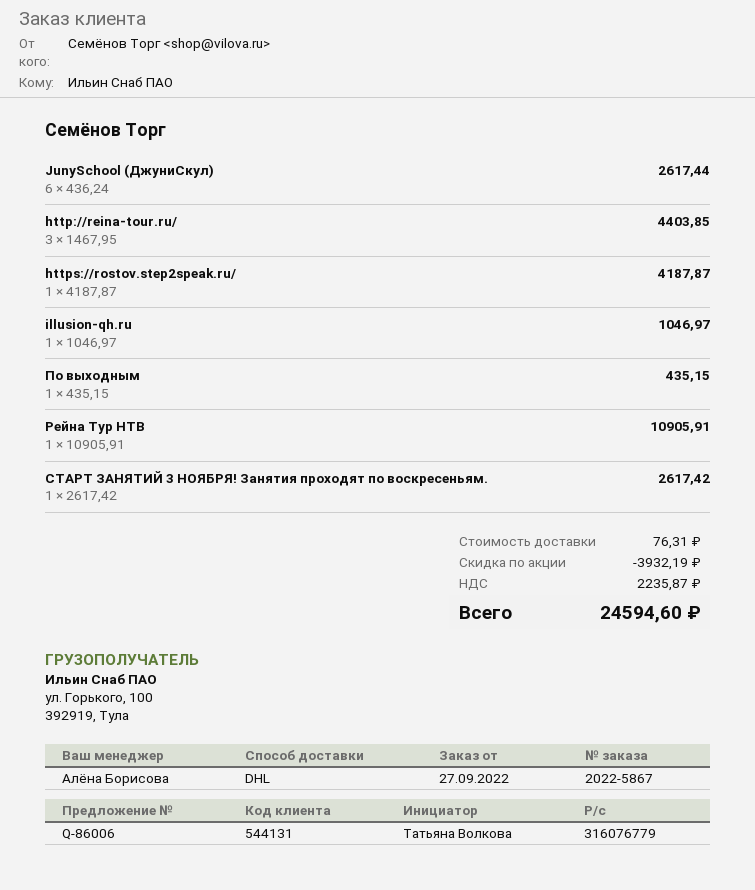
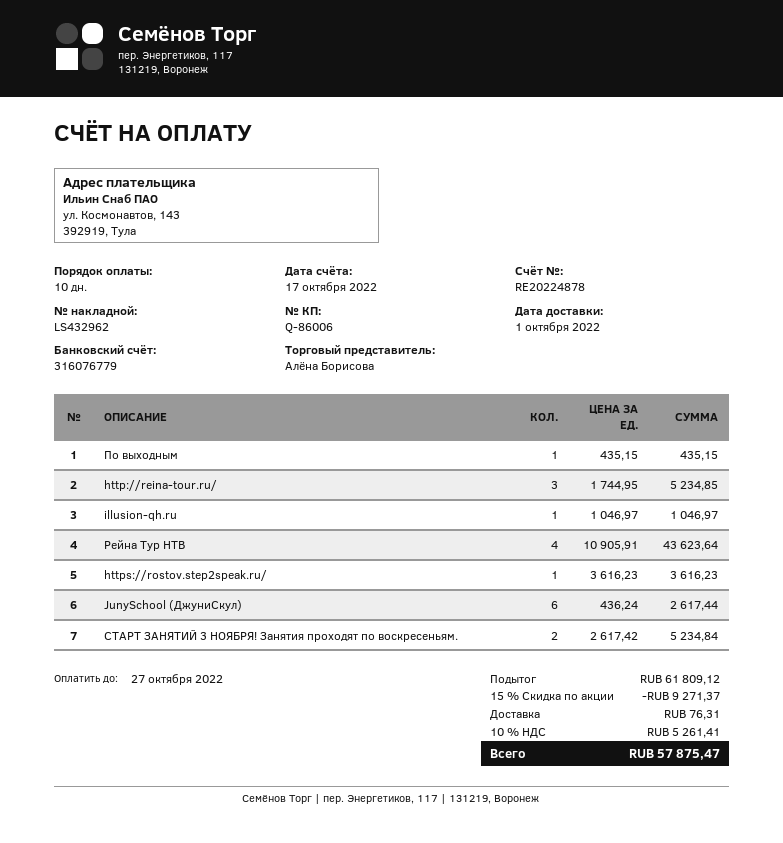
http://reina-tour.ru/: 3 x 1467.95 = 4403.85 -> 3 x 1744.95 = 5234.85
https://rostov.step2speak.ru/: 1 x 4187.87 = 4187.87 -> 1 x 3616.23 = 3616.23
Рейна Тур НТВ: 1 x 10905.91 = 10905.91 -> 4 x 10905.91 = 43623.64
СТАРТ ЗАНЯТИЙ 3 НОЯБРЯ! Занятия проходят по воскресеньям.: 1 x 2617.42 = 2617.42 -> 2 x 2617.42 = 5234.84
discount: 3932.19 -> 9271.37
tax: 2235.87 -> 5261.41
total: 24594.60 -> 57875.47

